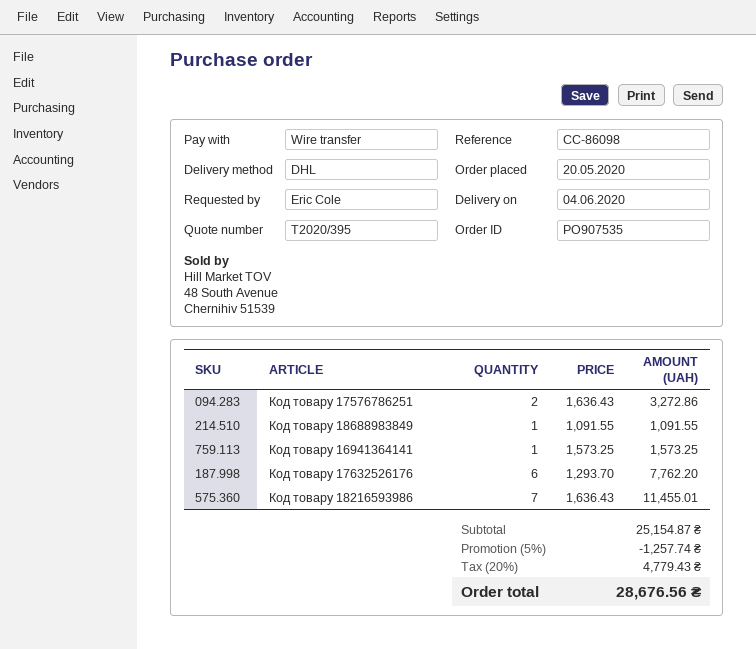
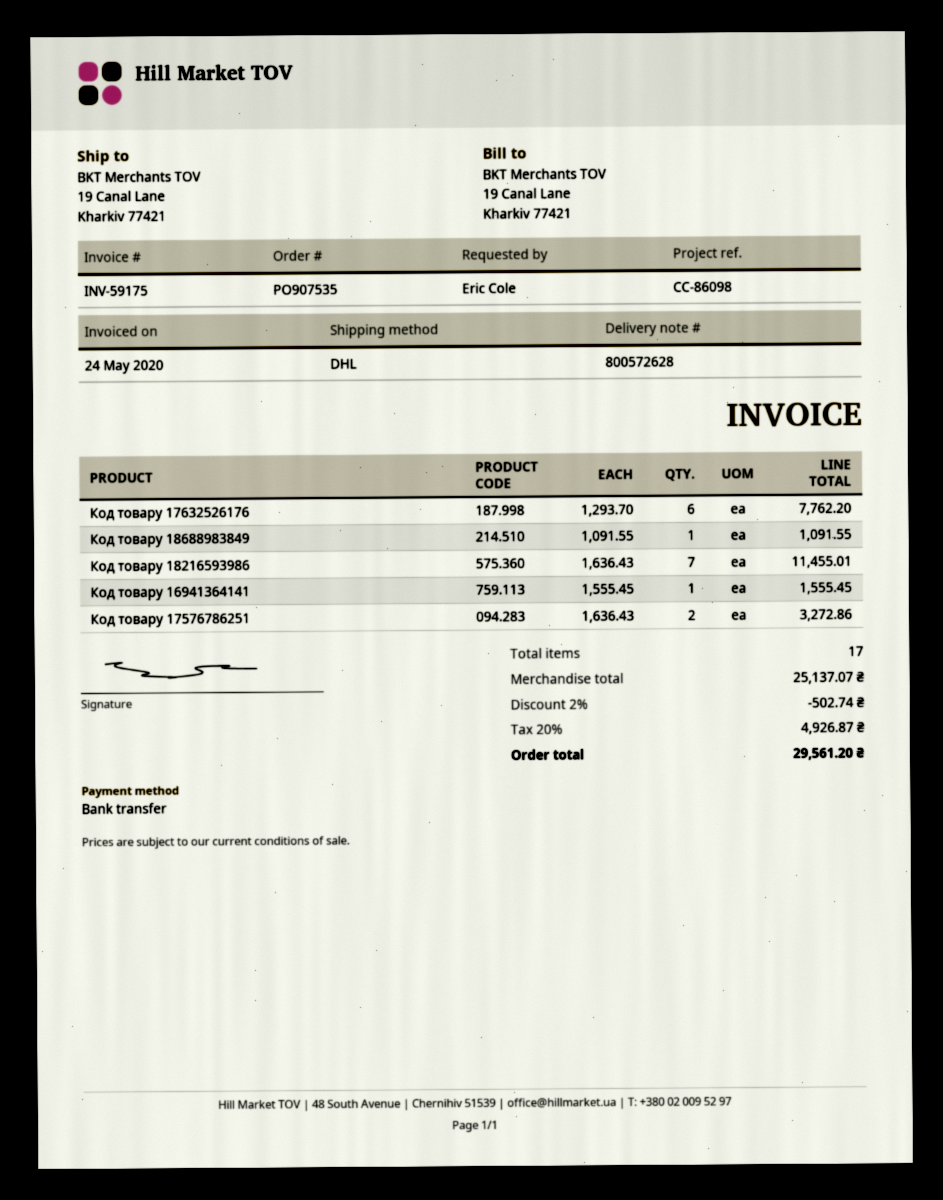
Код товару 16941364141: 1 x 1573.25 = 1573.25 -> 1 x 1555.45 = 1555.45
subtotal: 25154.87 -> 25137.07
discount: 5% = 1257.74 -> 2% = 502.74
tax: 20% = 4779.43 -> 20% = 4926.87
total: 28676.56 -> 29561.20

